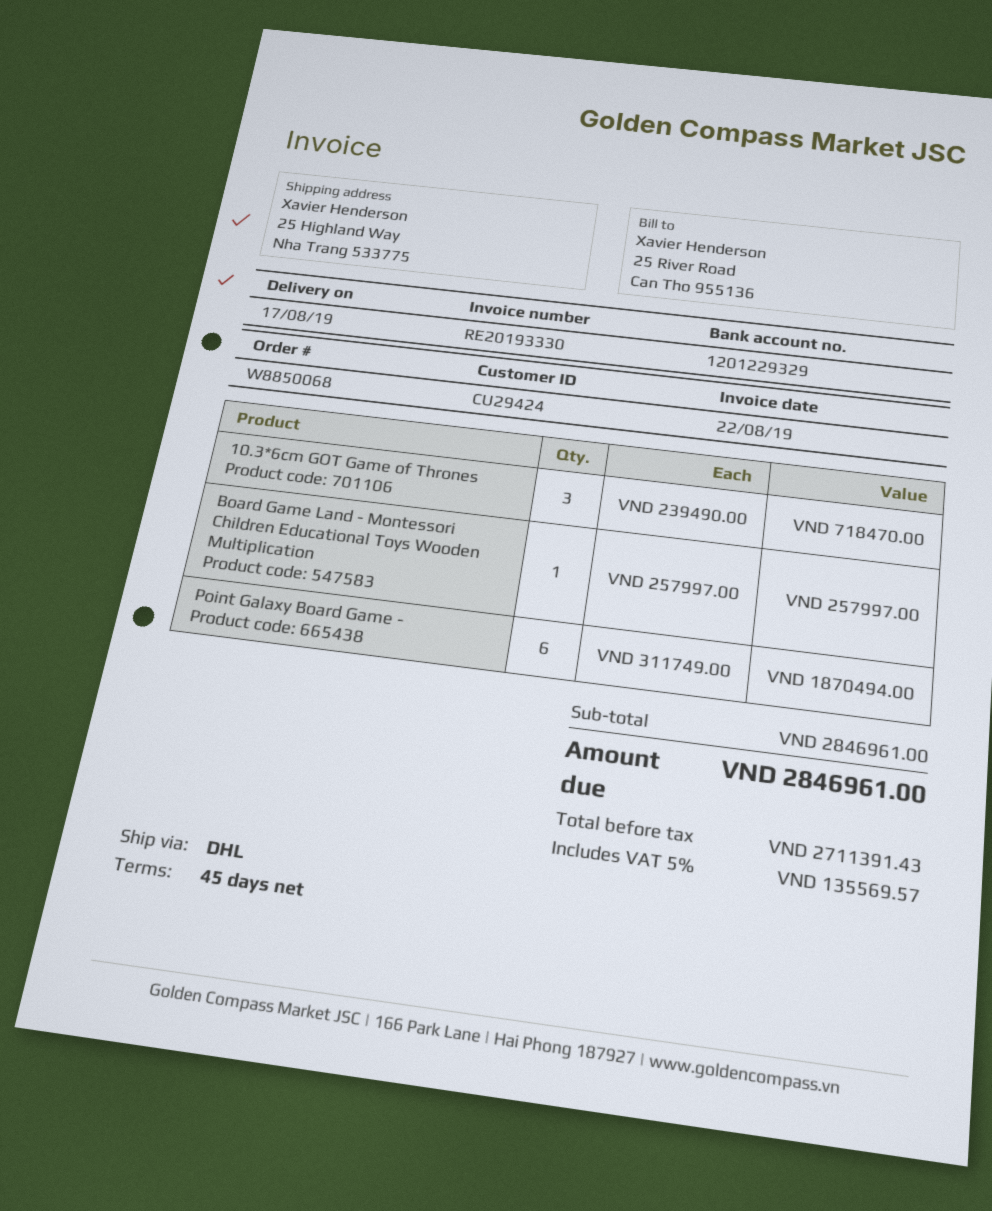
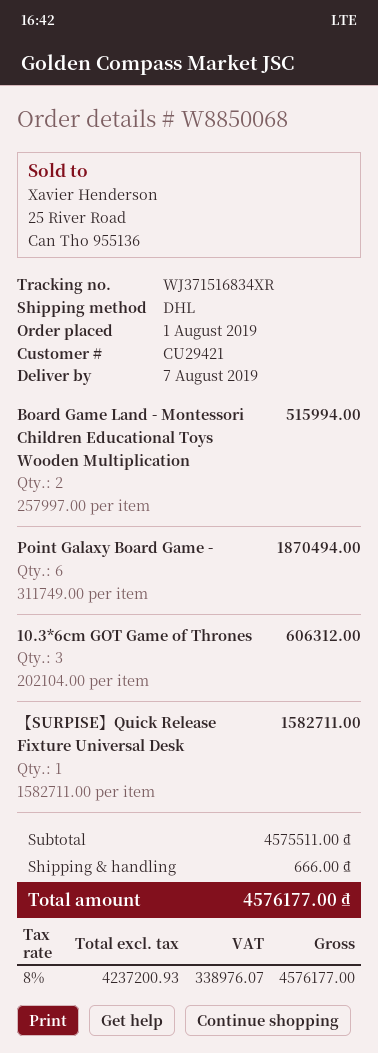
delivery date: 2019-08-17 -> 2019-08-07
customer number: CU29424 -> CU29421
10.3*6cm GOT Game of Thrones: 3 x 239490.00 = 718470.00 -> 3 x 202104.00 = 606312.00
Board Game Land - Montessori Children Educational Toys Wooden Multiplication: 1 x 257997.00 = 257997.00 -> 2 x 257997.00 = 515994.00
【SURPISE】Quick Release Fixture Universal Desk: none -> 1 x 1582711.00 = 1582711.00
subtotal: 2846961.00 -> 4575511.00
shipping: none -> 666.00
net: 2711391.43 -> 4237200.93
tax: 5% = 135569.57 -> 8% = 338976.07
total: 2846961.00 -> 4576177.00

